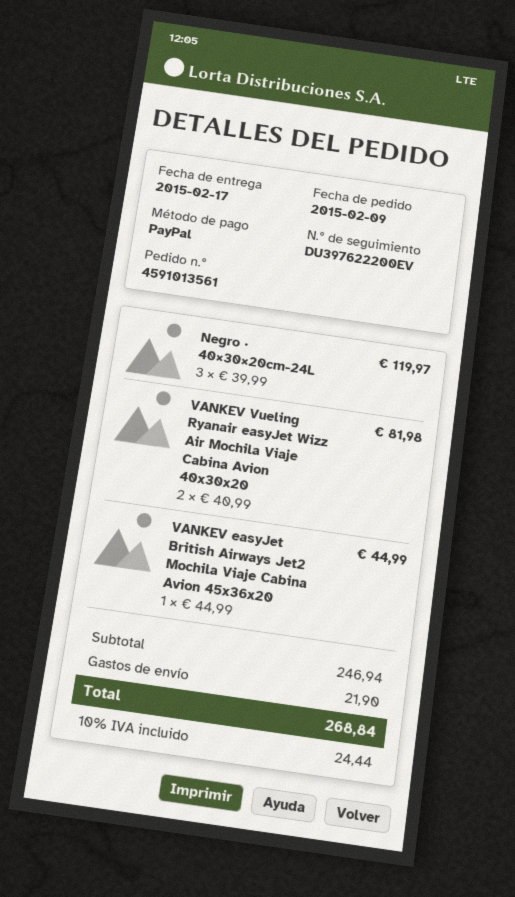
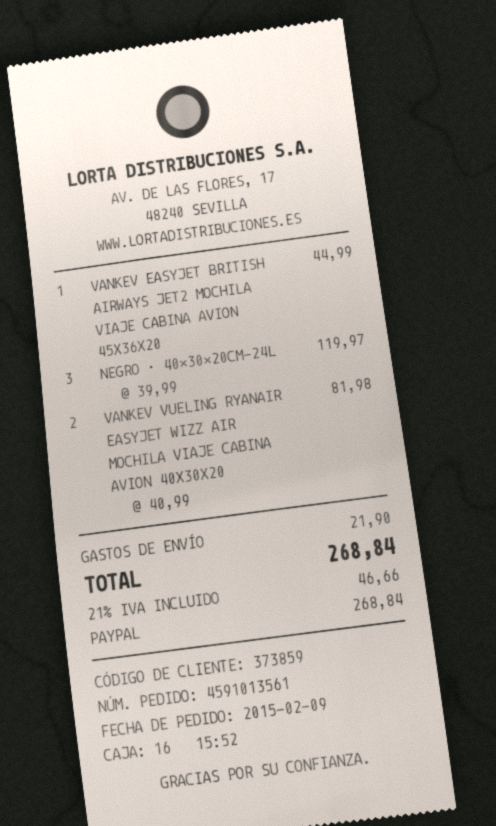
tax: 10% = 24.44 -> 21% = 46.66

